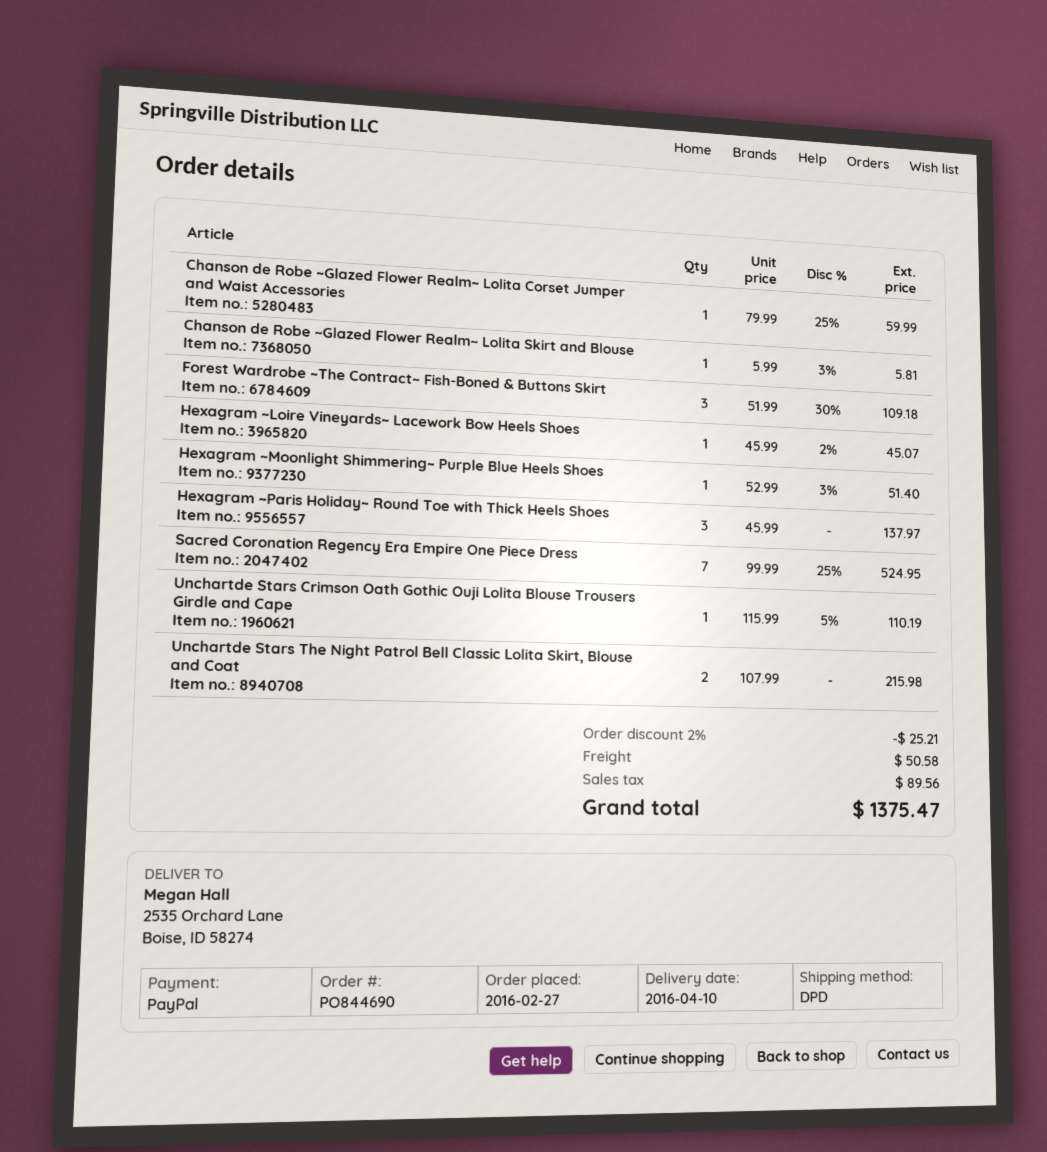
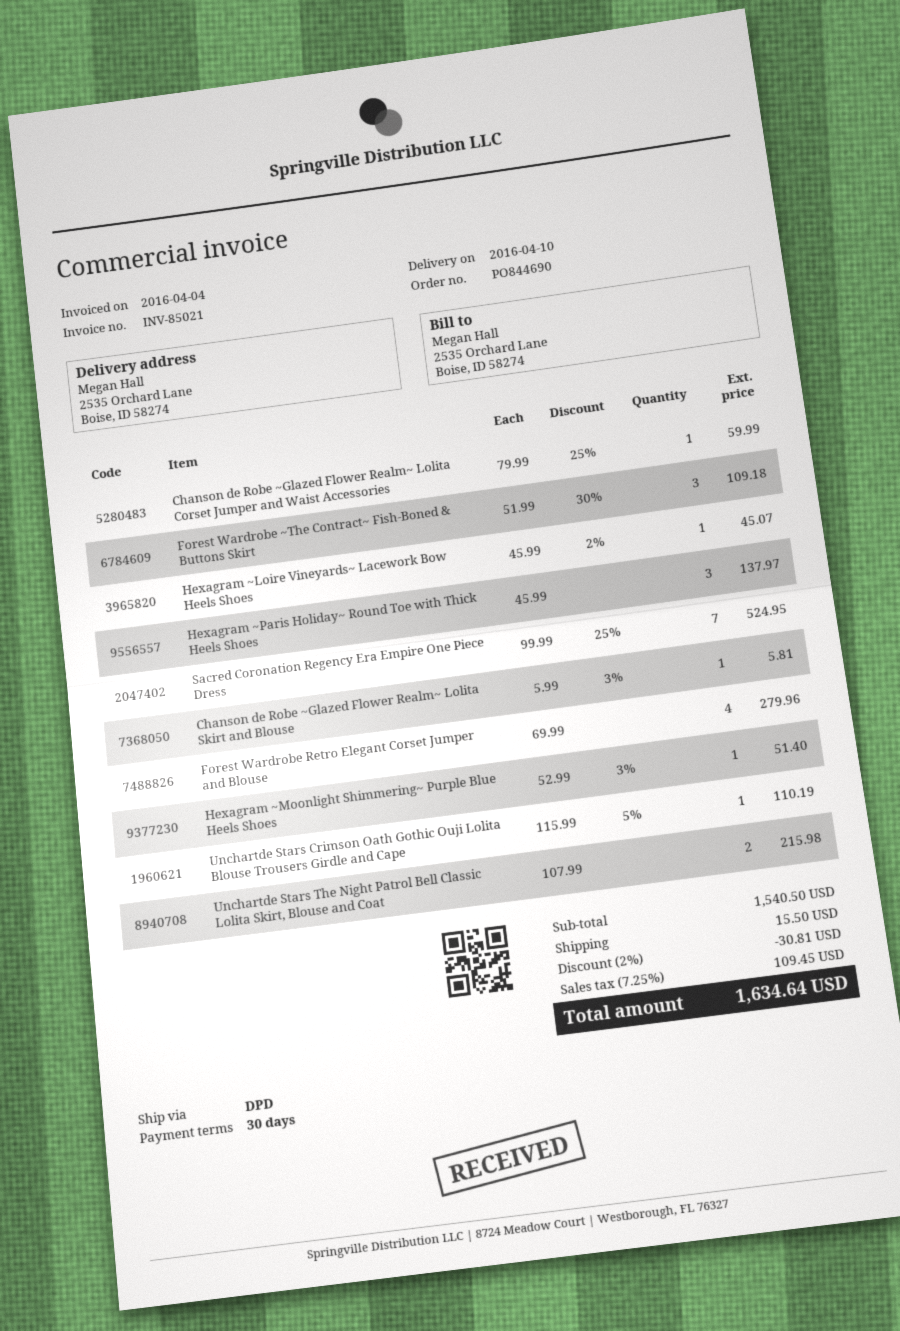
Forest Wardrobe Retro Elegant Corset Jumper and Blouse: none -> 4 x 69.99 = 279.96
discount: 2% = 25.21 -> 2% = 30.81
shipping: 50.58 -> 15.50
tax: 89.56 -> 109.45
total: 1375.47 -> 1634.64

